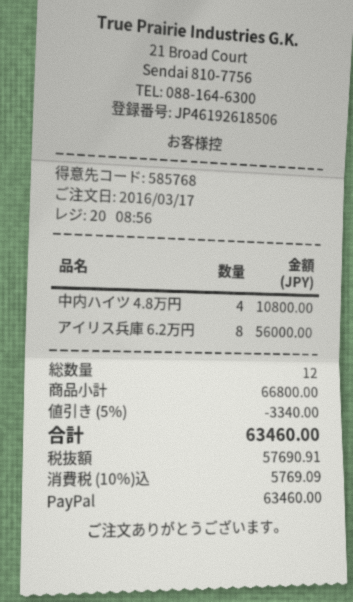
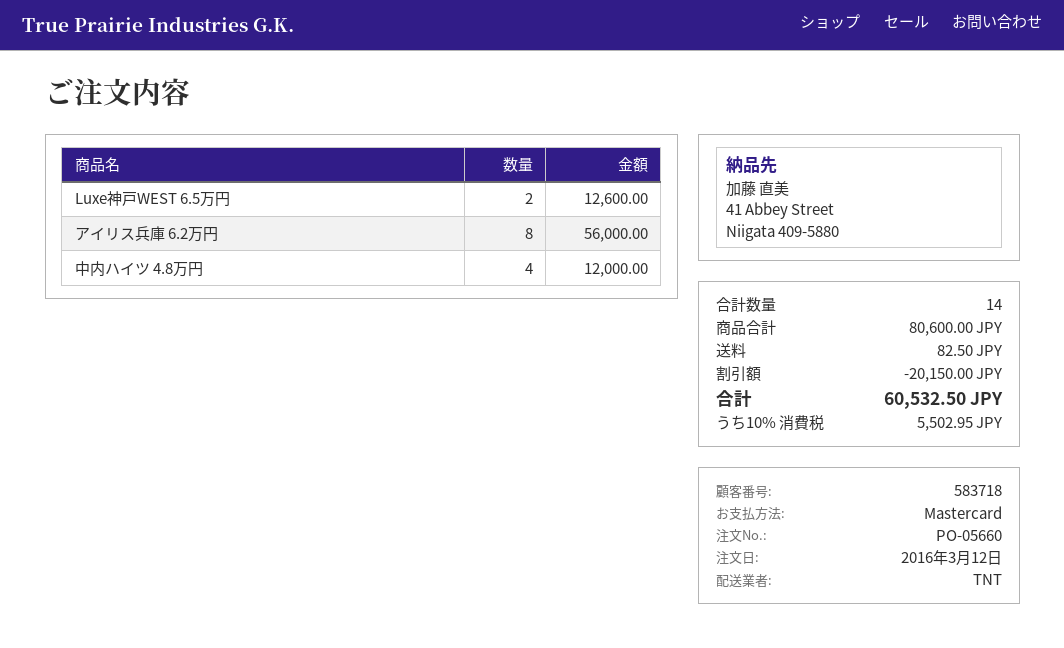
order date: 2016-03-17 -> 2016-03-12
customer number: 585768 -> 583718
payment method: PayPal -> Mastercard
中内ハイツ 4.8万円: 4 for 10800.00 -> 4 for 12000.00
Luxe神戸WEST 6.5万円: none -> 2 for 12600.00
total quantity: 12 -> 14
subtotal: 66800.00 -> 80600.00
discount: 3340.00 -> 20150.00
shipping: none -> 82.50
tax: 10% = 5769.09 -> 10% = 5502.95
total: 63460.00 -> 60532.50

